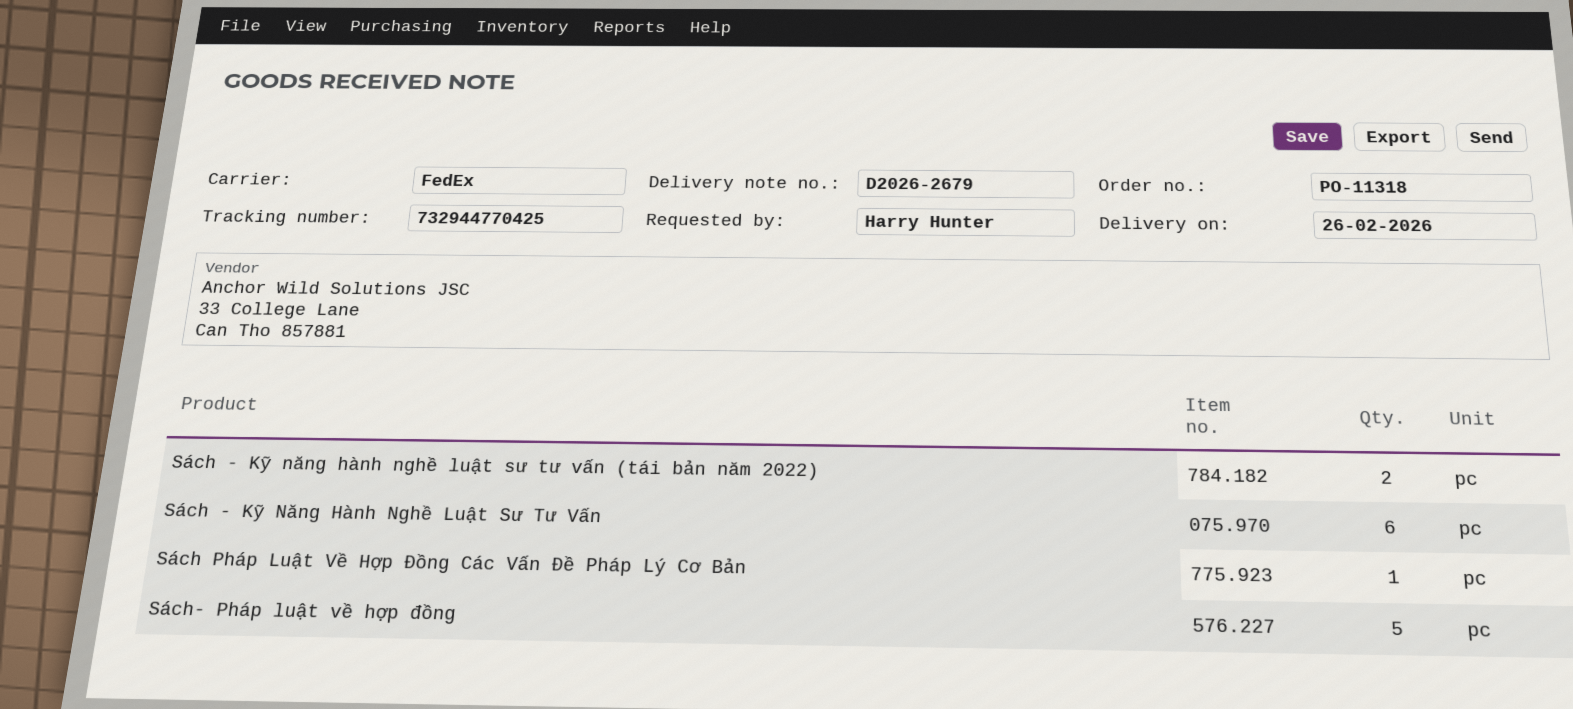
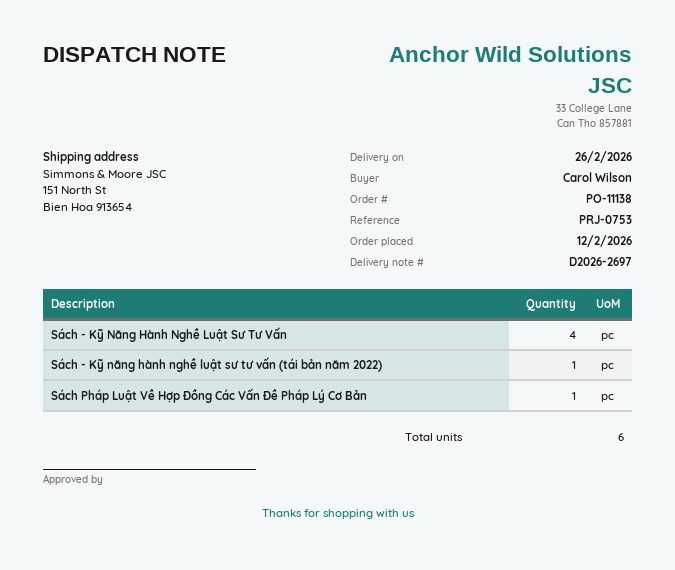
order number: PO-11318 -> PO-11138
delivery note number: D2026-2679 -> D2026-2697
ordered by: Harry Hunter -> Carol Wilson
Sách - Kỹ năng hành nghề luật sư tư vấn (tái bản năm 2022): 2 -> 1
Sách - Kỹ Năng Hành Nghề Luật Sư Tư Vấn: 6 -> 4
Sách- Pháp luật về hợp đồng: 5 -> none

